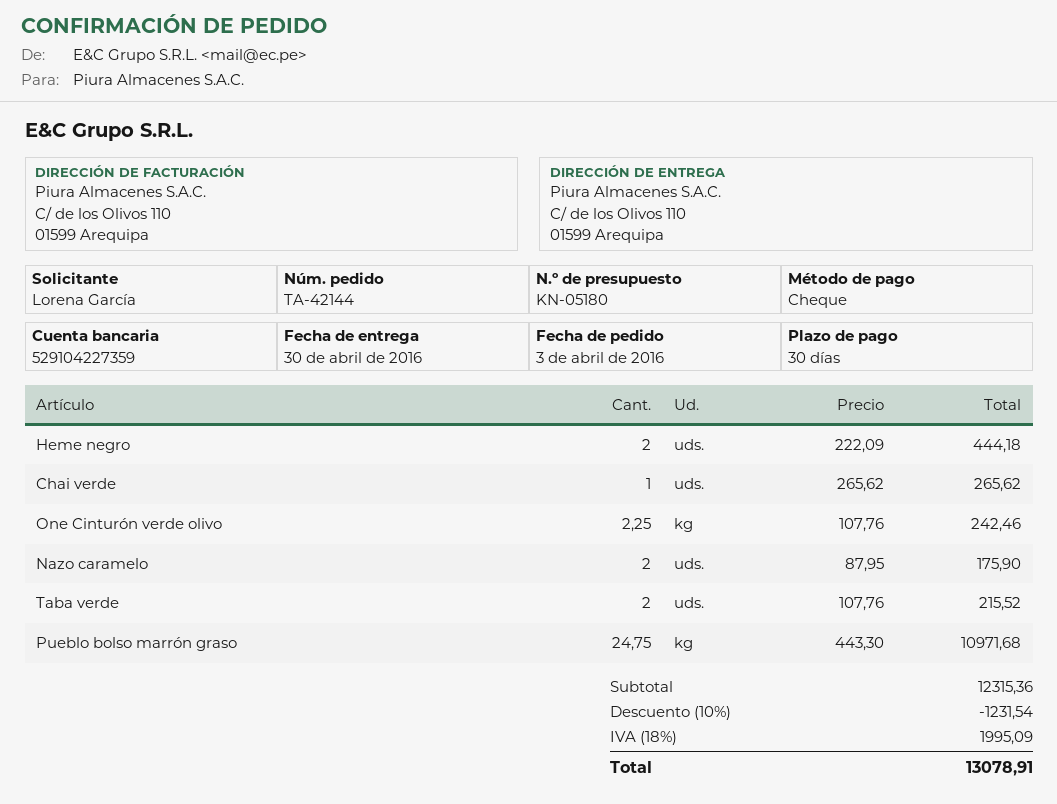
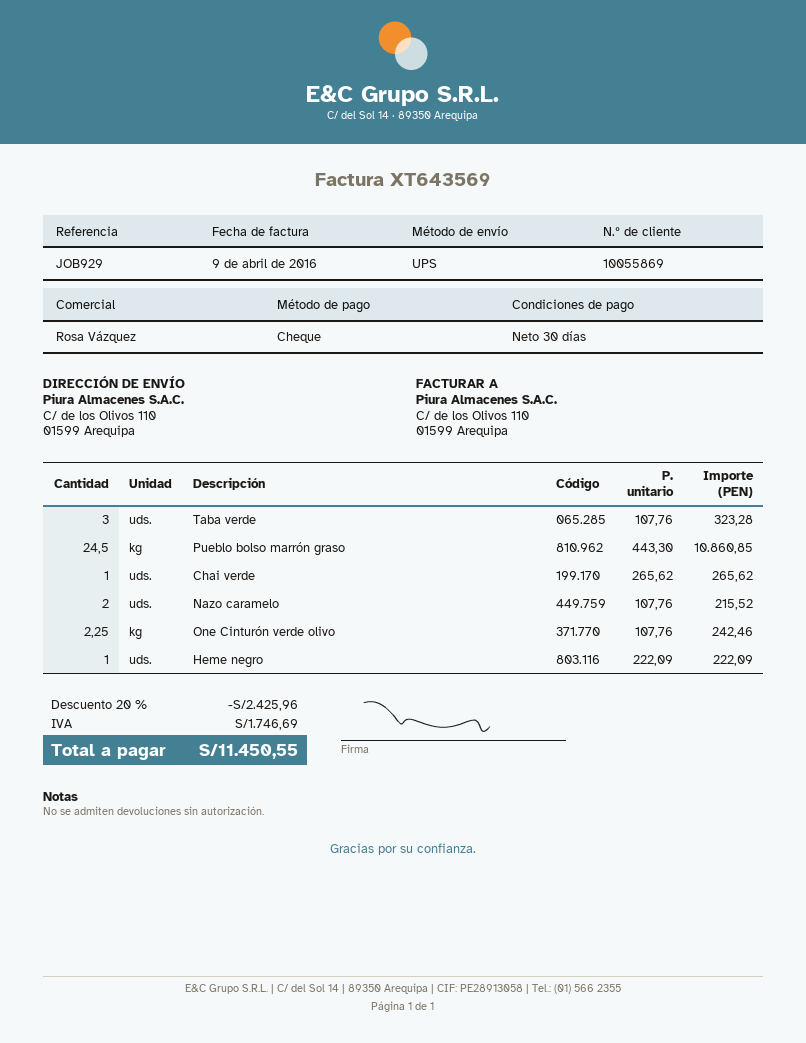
Heme negro: 2 x 222.09 = 444.18 -> 1 x 222.09 = 222.09
Nazo caramelo: 2 x 87.95 = 175.90 -> 2 x 107.76 = 215.52
Taba verde: 2 x 107.76 = 215.52 -> 3 x 107.76 = 323.28
Pueblo bolso marrón graso: 24.75 x 443.30 = 10971.68 -> 24.5 x 443.30 = 10860.85
discount: 10% = 1231.54 -> 20% = 2425.96
tax: 1995.09 -> 1746.69
total: 13078.91 -> 11450.55

